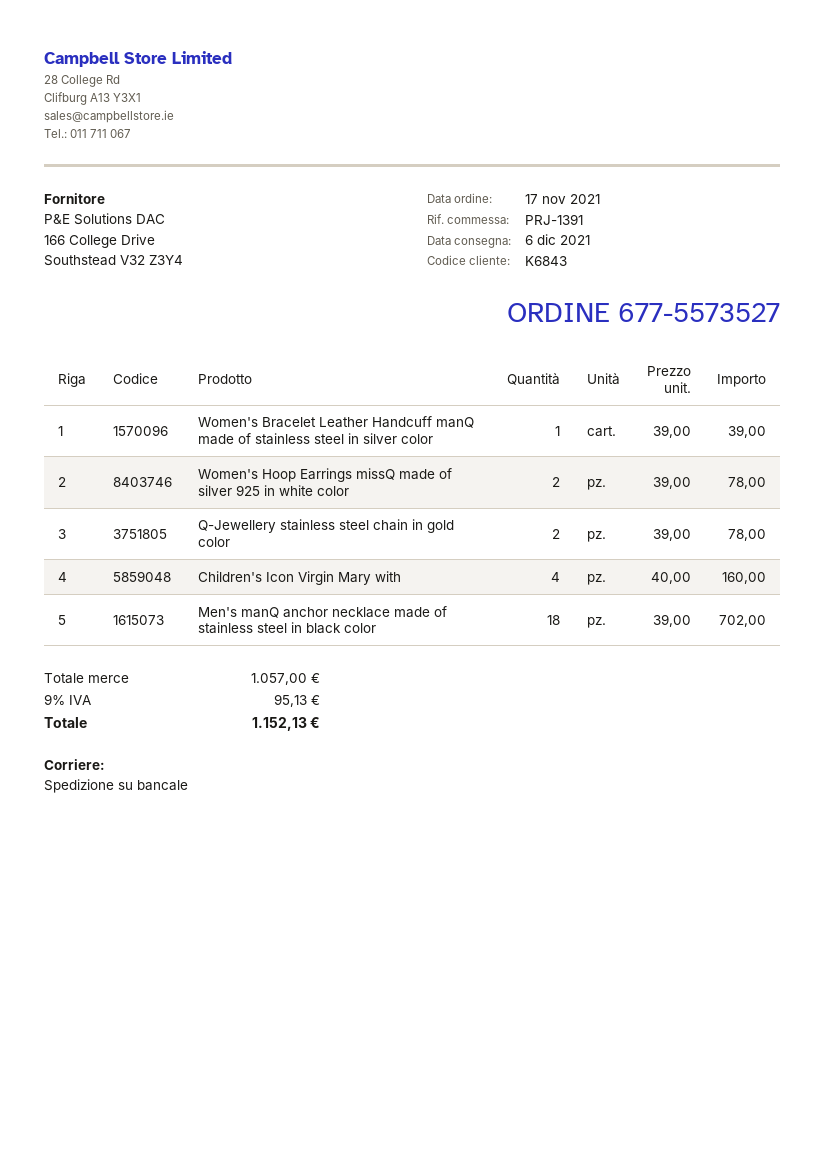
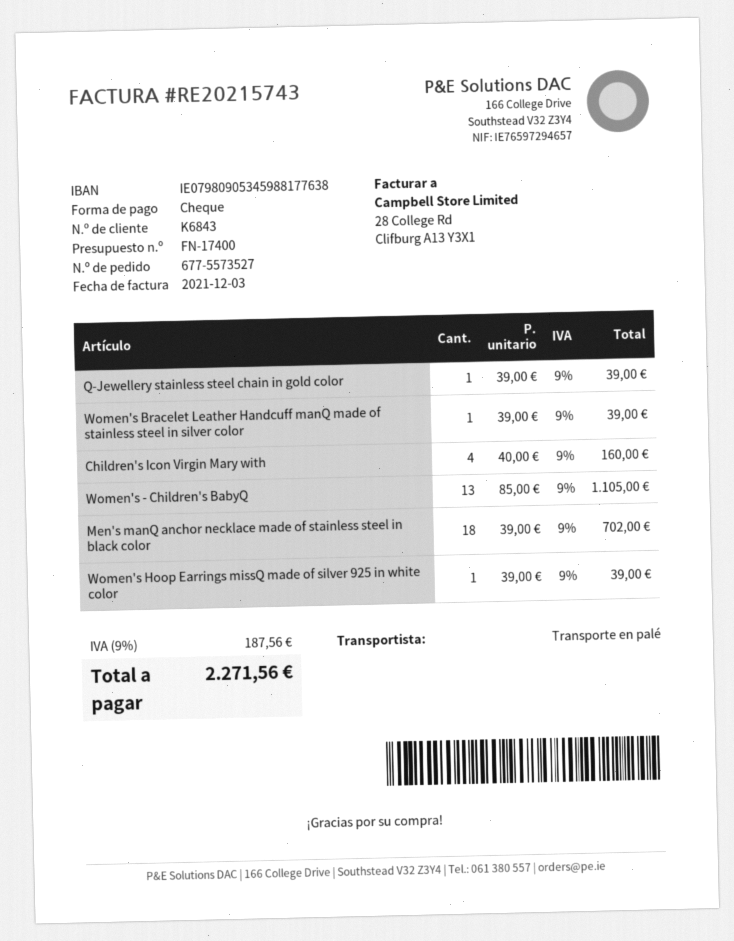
Women's Hoop Earrings missQ made of silver 925 in white color: 2 x 39.00 = 78.00 -> 1 x 39.00 = 39.00
Q-Jewellery stainless steel chain in gold color: 2 x 39.00 = 78.00 -> 1 x 39.00 = 39.00
Women's - Children's BabyQ: none -> 13 x 85.00 = 1105.00
tax: 9% = 95.13 -> 9% = 187.56
total: 1152.13 -> 2271.56

